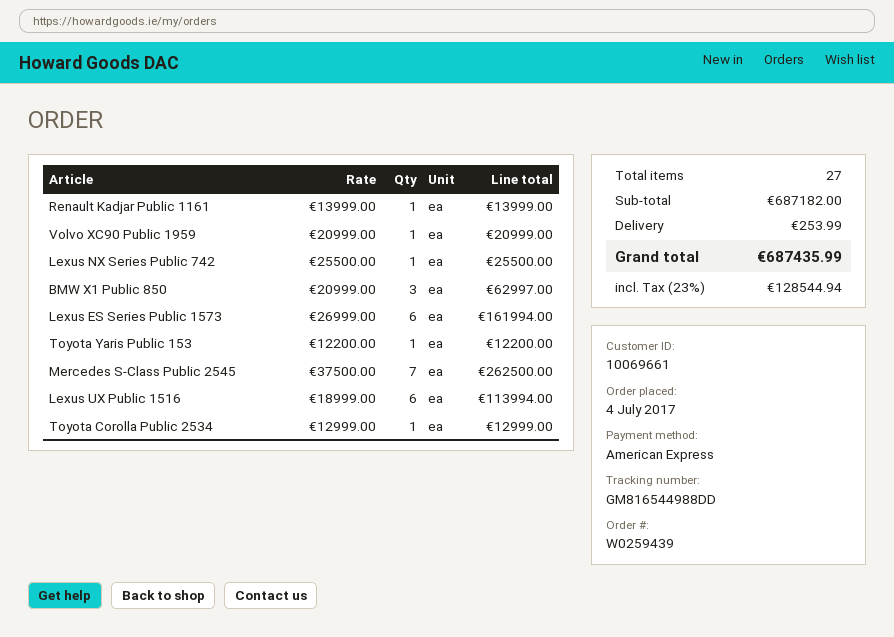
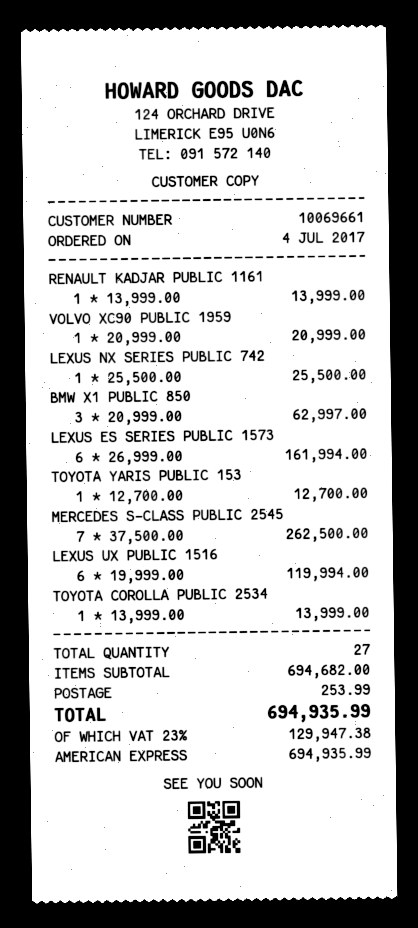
Toyota Yaris Public 153: 1 x 12200.00 = 12200.00 -> 1 x 12700.00 = 12700.00
Lexus UX Public 1516: 6 x 18999.00 = 113994.00 -> 6 x 19999.00 = 119994.00
Toyota Corolla Public 2534: 1 x 12999.00 = 12999.00 -> 1 x 13999.00 = 13999.00
subtotal: 687182.00 -> 694682.00
tax: 23% = 128544.94 -> 23% = 129947.38
total: 687435.99 -> 694935.99

